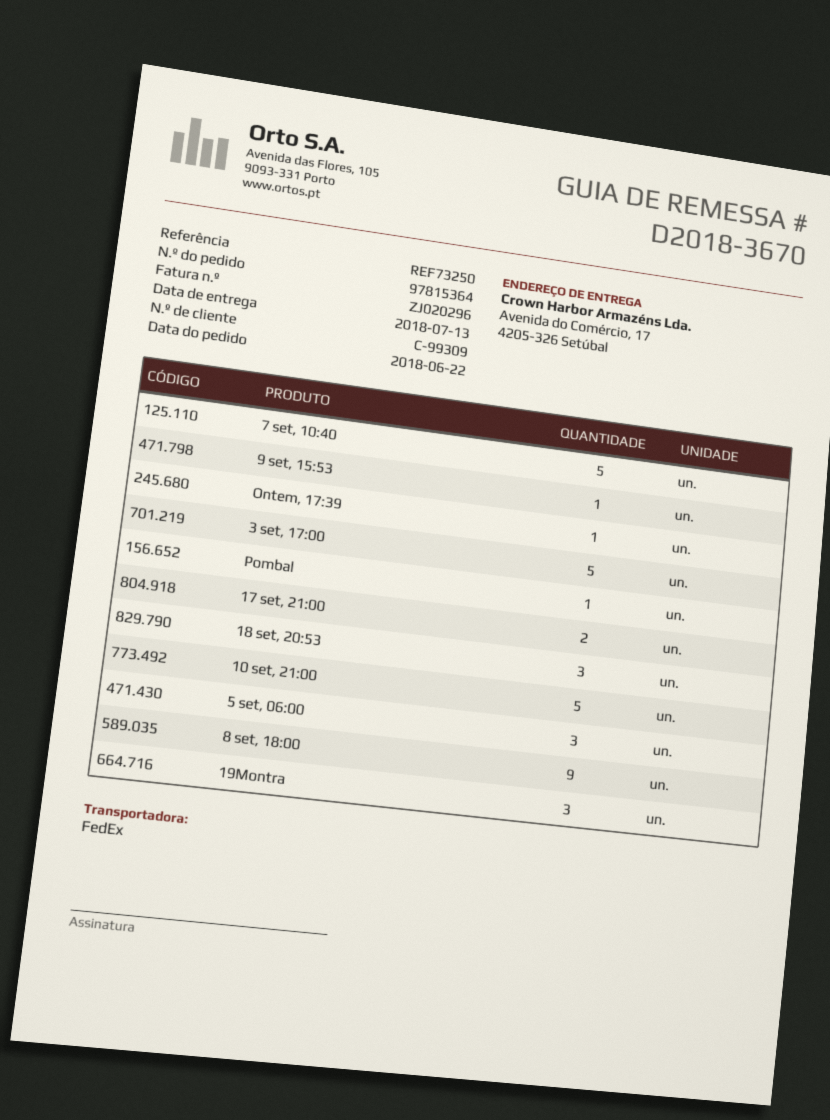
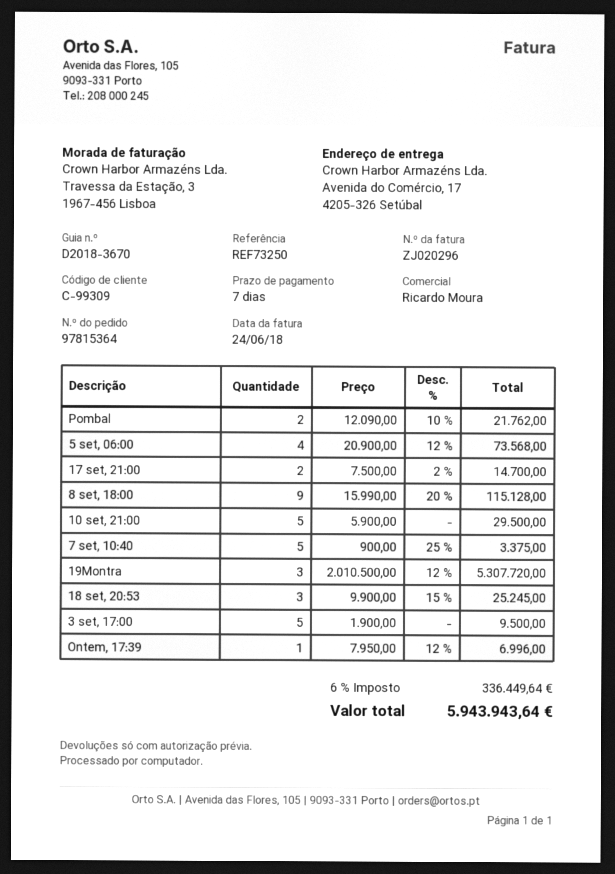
9 set, 15:53: 1 -> none
Pombal: 1 -> 2
5 set, 06:00: 3 -> 4

